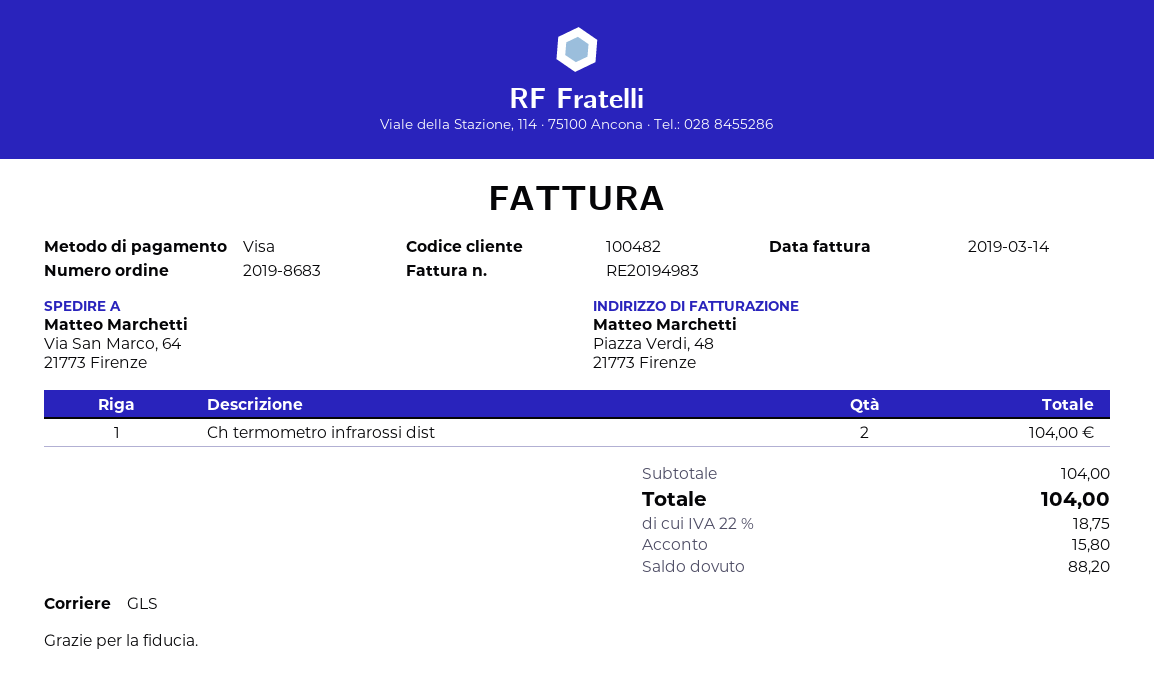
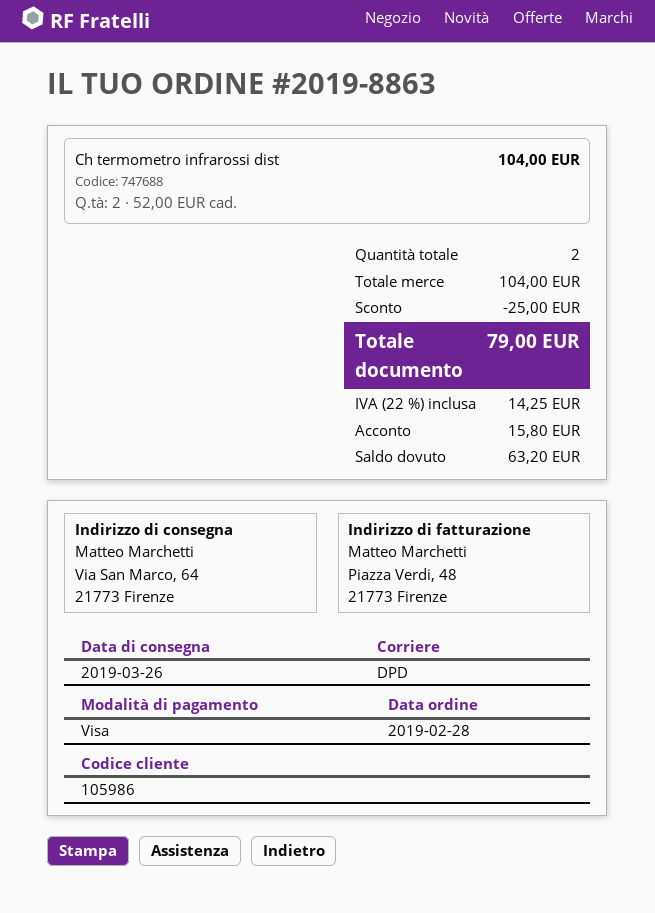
order number: 2019-8683 -> 2019-8863
customer number: 100482 -> 105986
shipping method: GLS -> DPD
discount: none -> 25.00
tax: 22% = 18.75 -> 22% = 14.25
total: 104.00 -> 79.00
balance: 88.20 -> 63.20

